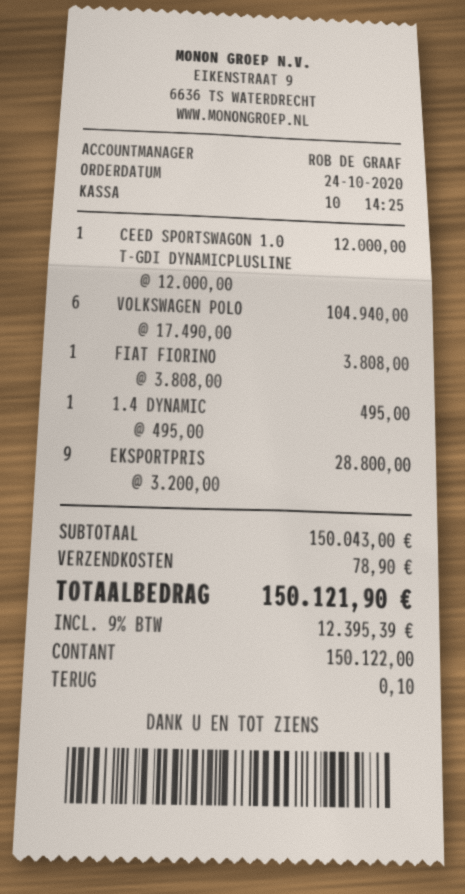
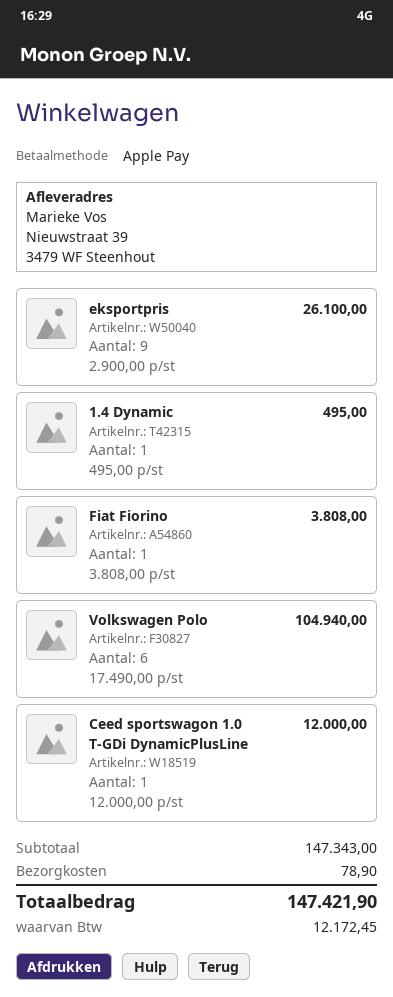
payment method: cash -> Apple Pay
EKSPORTPRIS: 9 x 3200.00 = 28800.00 -> 9 x 2900.00 = 26100.00
subtotal: 150043.00 -> 147343.00
tax: 12395.39 -> 12172.45
total: 150121.90 -> 147421.90

